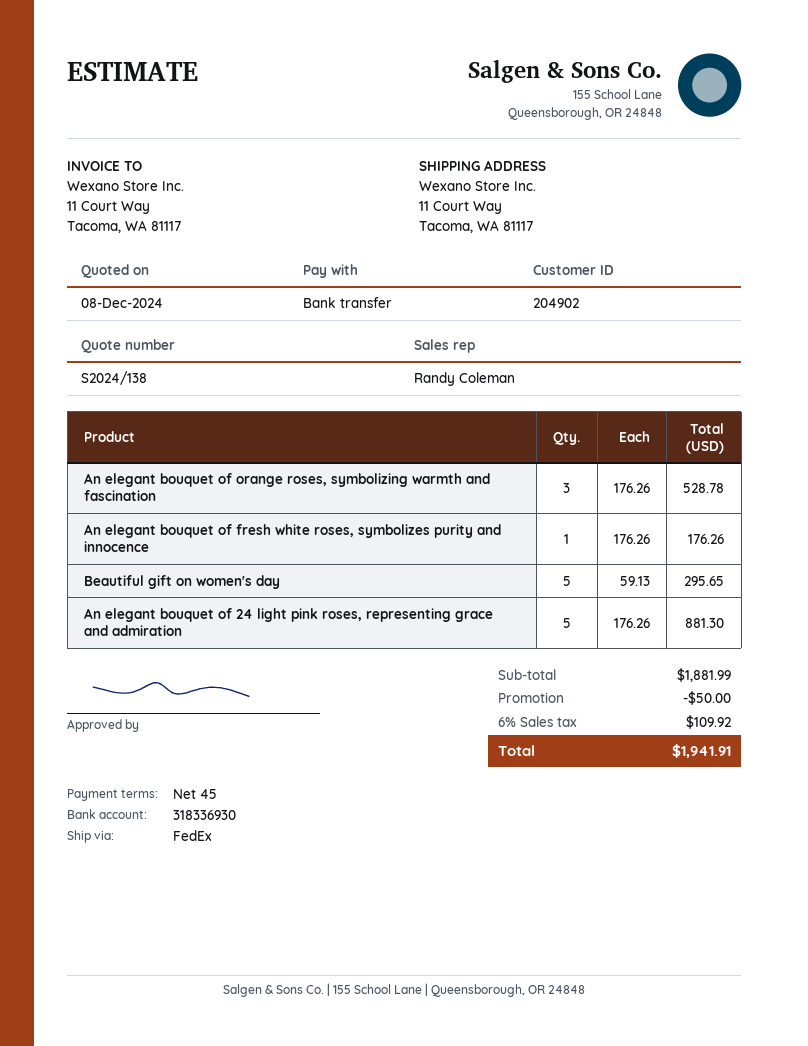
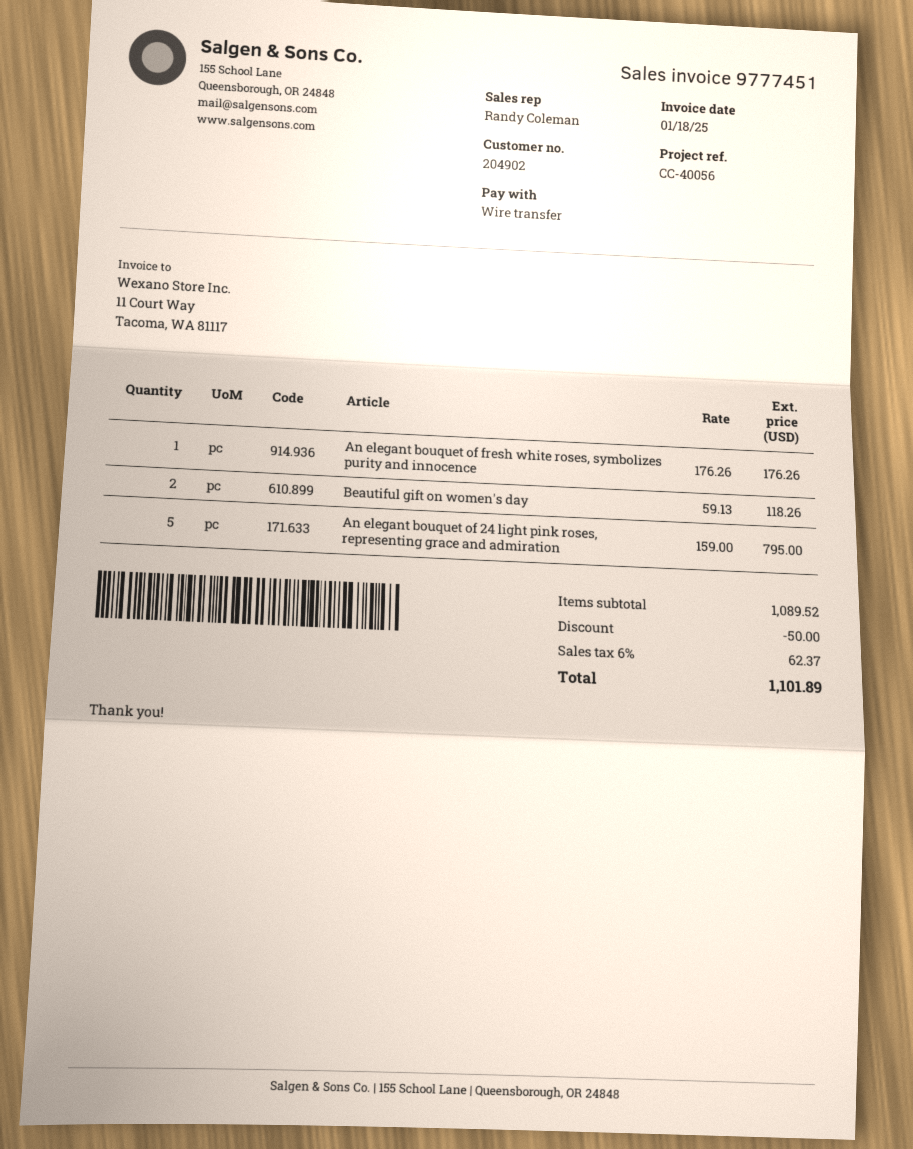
An elegant bouquet of orange roses, symbolizing warmth and fascination: 3 x 176.26 = 528.78 -> none
Beautiful gift on women's day: 5 x 59.13 = 295.65 -> 2 x 59.13 = 118.26
An elegant bouquet of 24 light pink roses, representing grace and admiration: 5 x 176.26 = 881.30 -> 5 x 159.00 = 795.00
subtotal: 1881.99 -> 1089.52
tax: 6% = 109.92 -> 6% = 62.37
total: 1941.91 -> 1101.89

